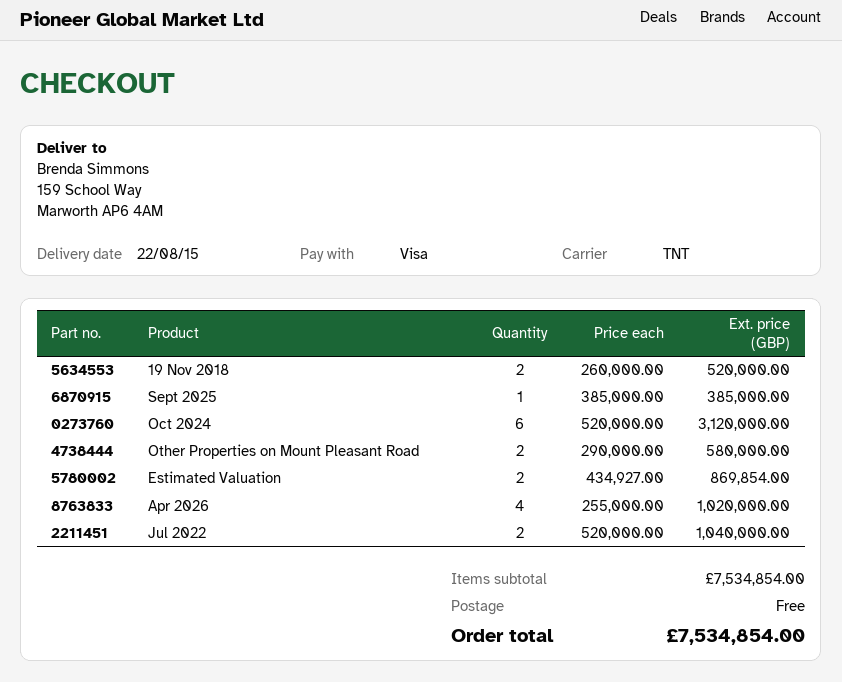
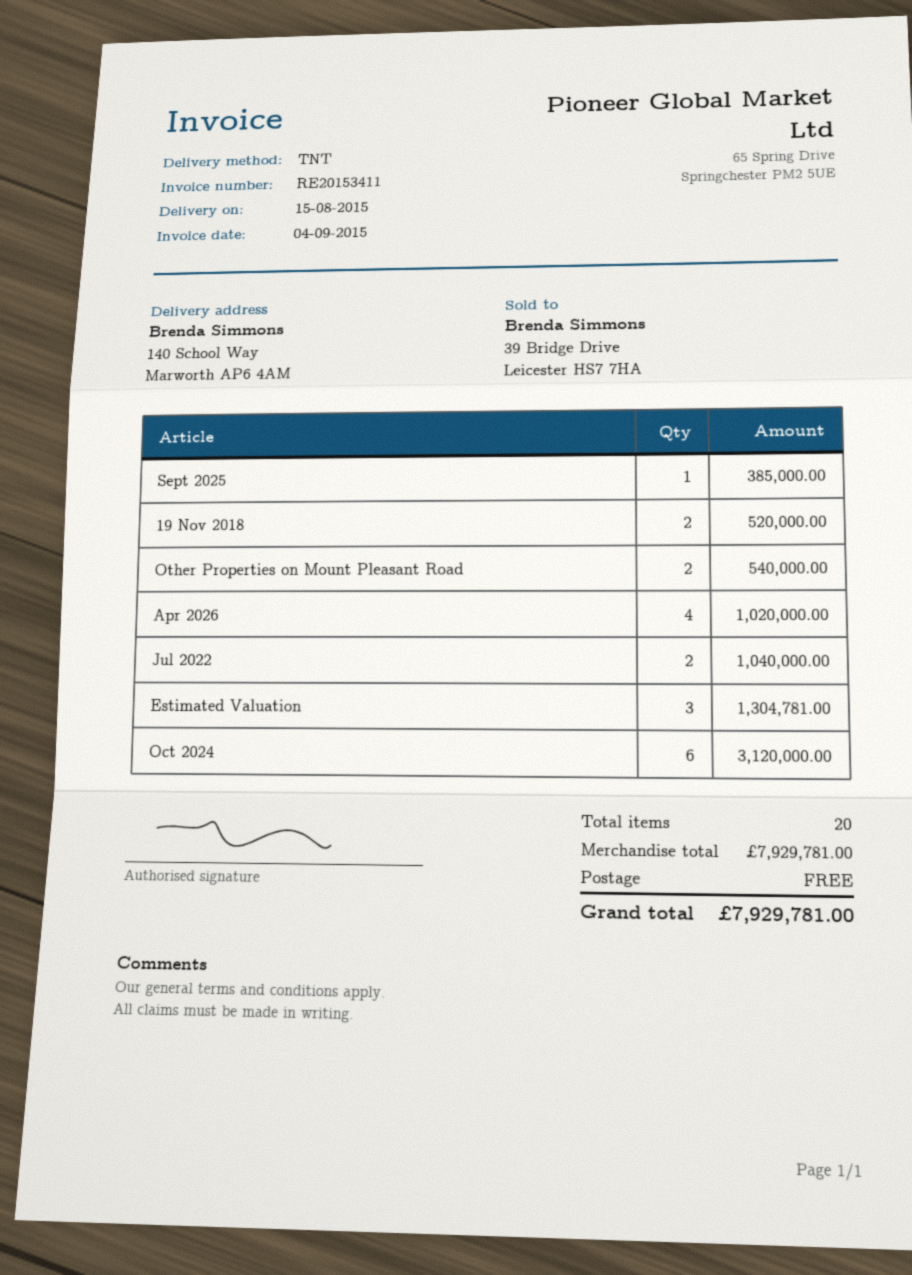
delivery date: 2015-08-22 -> 2015-08-15
ship to: 159 School Way, Marworth AP6 4AM -> 140 School Way, Marworth AP6 4AM
Other Properties on Mount Pleasant Road: 2 for 580000.00 -> 2 for 540000.00
Estimated Valuation: 2 for 869854.00 -> 3 for 1304781.00
subtotal: 7534854.00 -> 7929781.00
total: 7534854.00 -> 7929781.00

